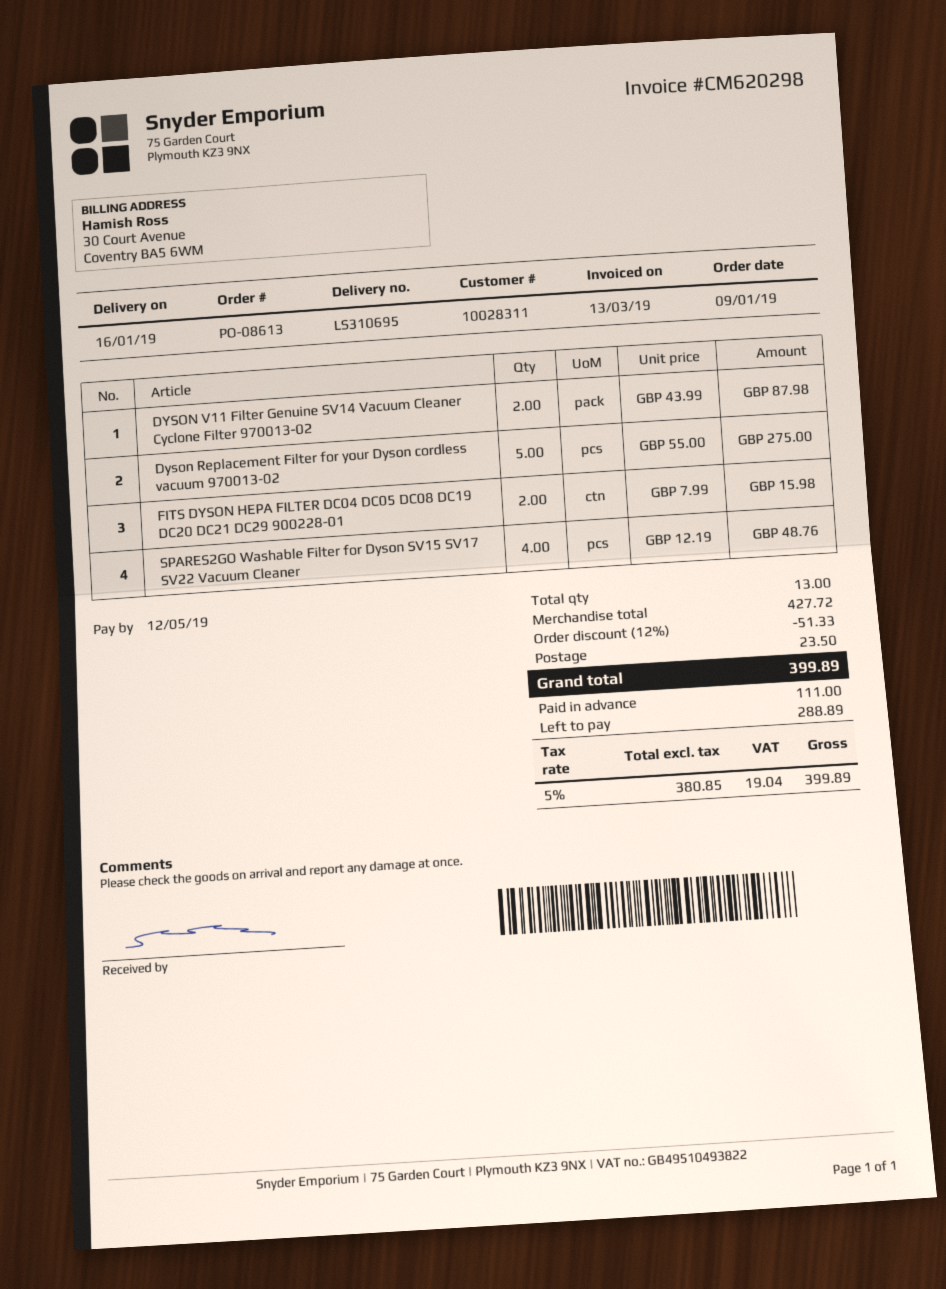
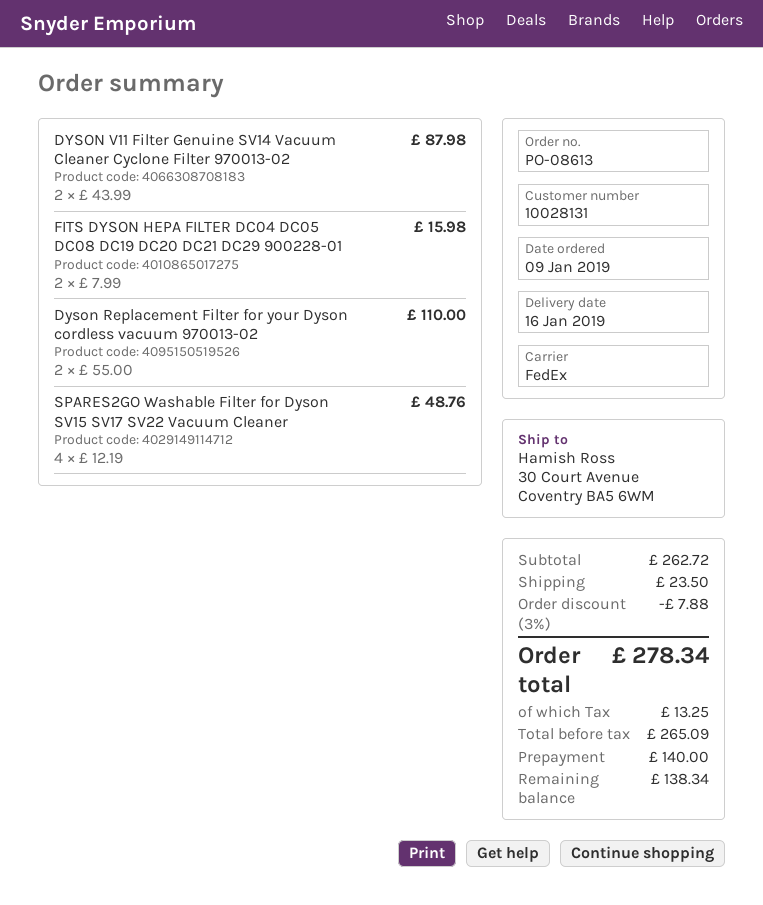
customer number: 10028311 -> 10028131
Dyson Replacement Filter for your Dyson cordless vacuum 970013-02: 5 x 55.00 = 275.00 -> 2 x 55.00 = 110.00
subtotal: 427.72 -> 262.72
discount: 12% = 51.33 -> 3% = 7.88
net: 380.85 -> 265.09
tax: 19.04 -> 13.25
total: 399.89 -> 278.34
deposit: 111.00 -> 140.00
balance: 288.89 -> 138.34

